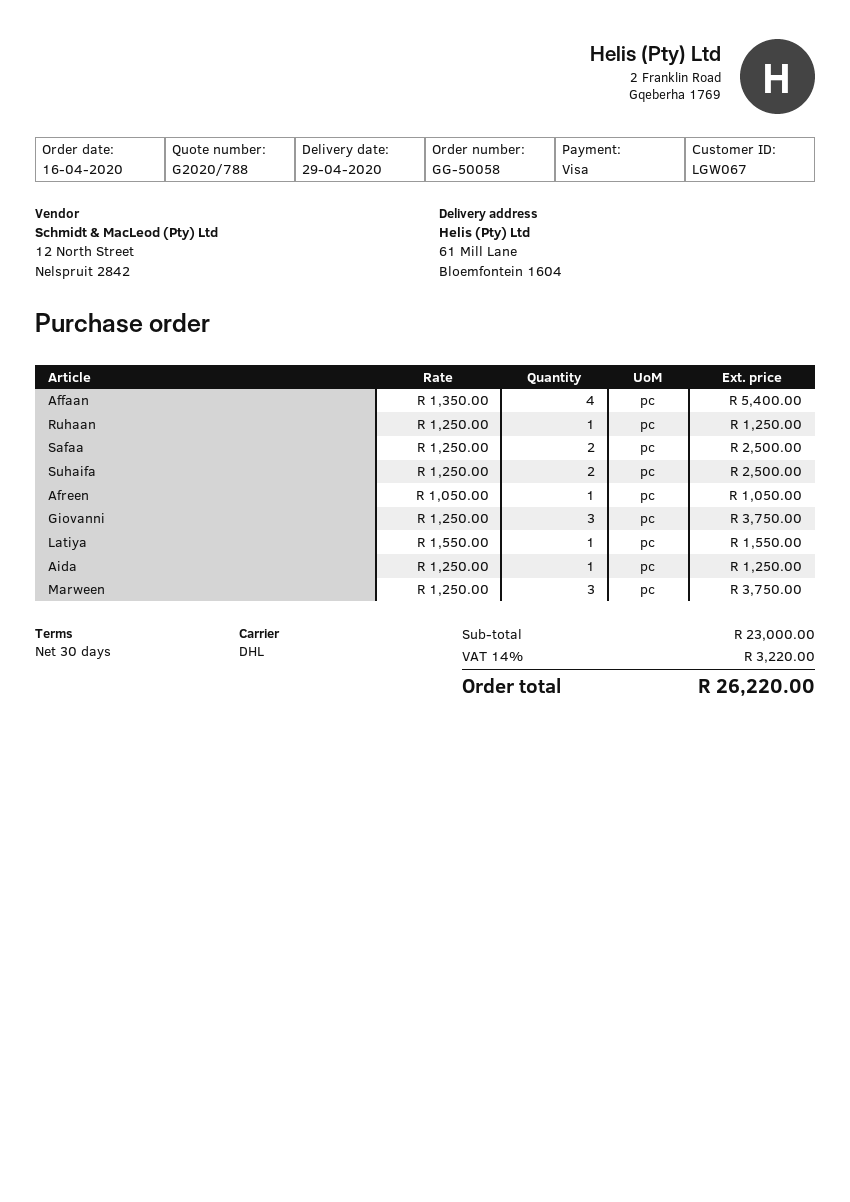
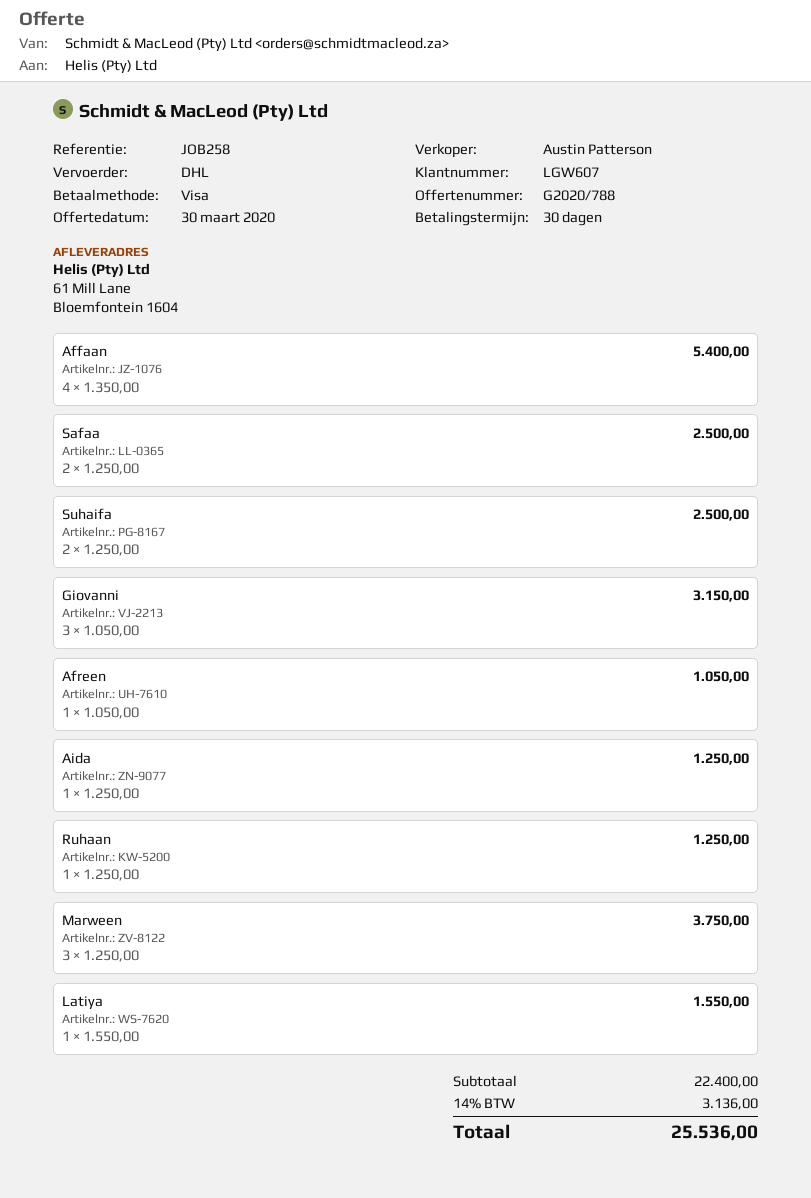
customer number: LGW067 -> LGW607
Giovanni: 3 x 1250.00 = 3750.00 -> 3 x 1050.00 = 3150.00
subtotal: 23000.00 -> 22400.00
tax: 14% = 3220.00 -> 14% = 3136.00
total: 26220.00 -> 25536.00

